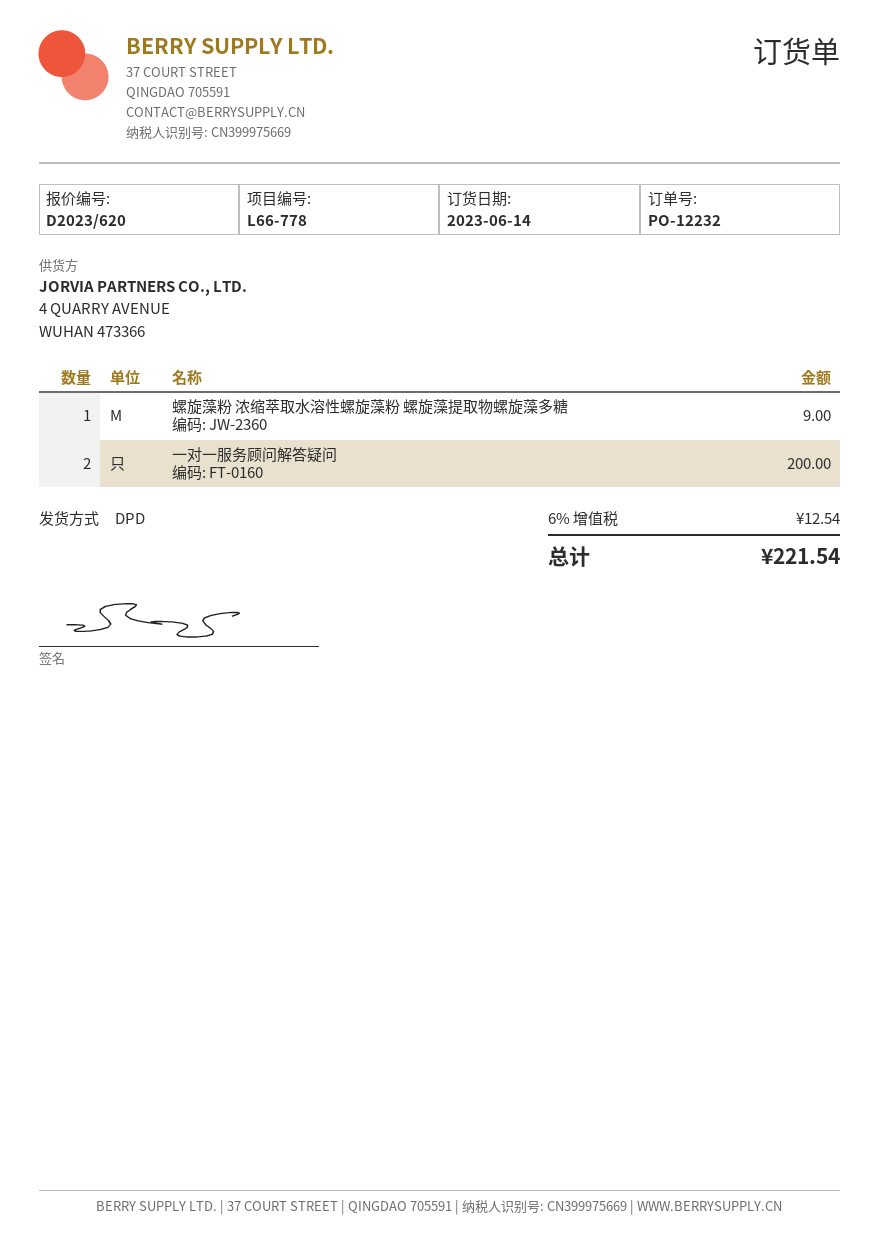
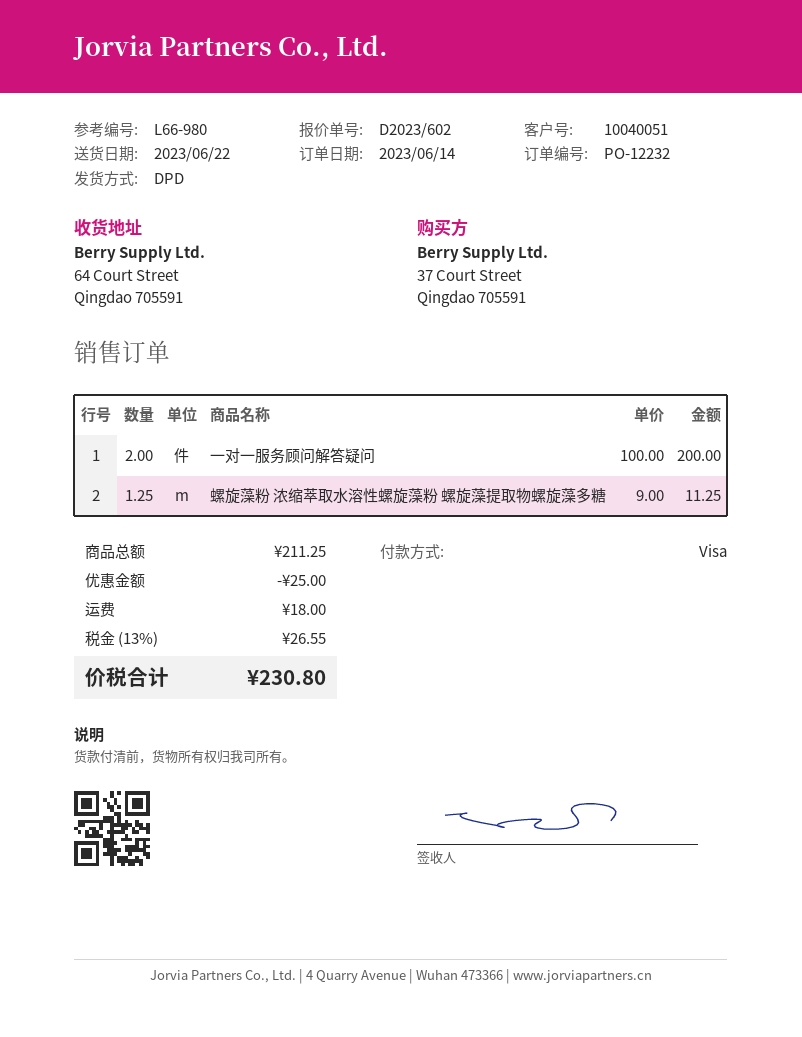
quote number: D2023/620 -> D2023/602
reference: L66-778 -> L66-980
螺旋藻粉 浓缩萃取水溶性螺旋藻粉 螺旋藻提取物螺旋藻多糖: 1 for 9.00 -> 1.25 for 11.25
discount: none -> 25.00
shipping: none -> 18.00
tax: 6% = 12.54 -> 13% = 26.55
total: 221.54 -> 230.80

